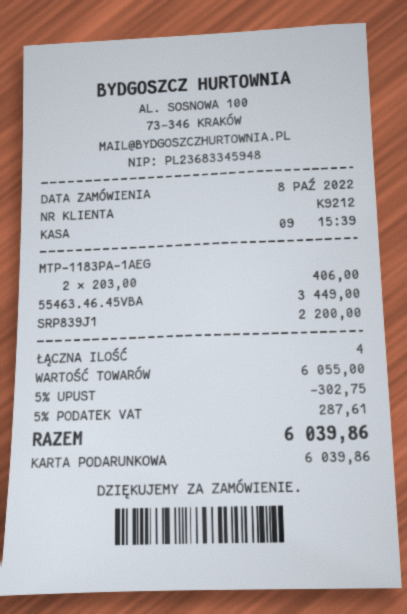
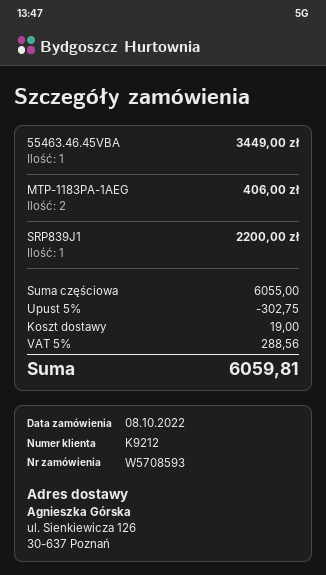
shipping: none -> 19.00
tax: 5% = 287.61 -> 5% = 288.56
total: 6039.86 -> 6059.81

